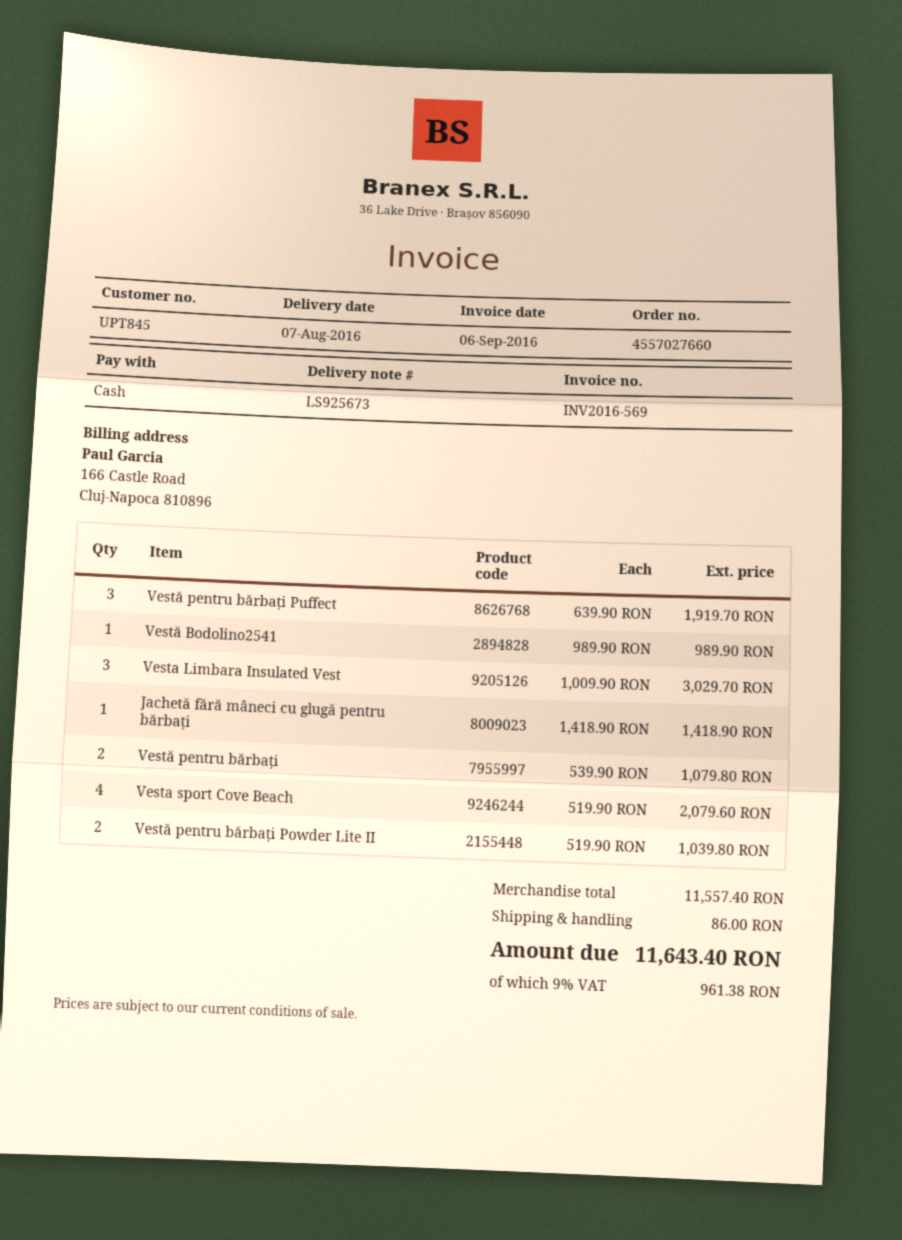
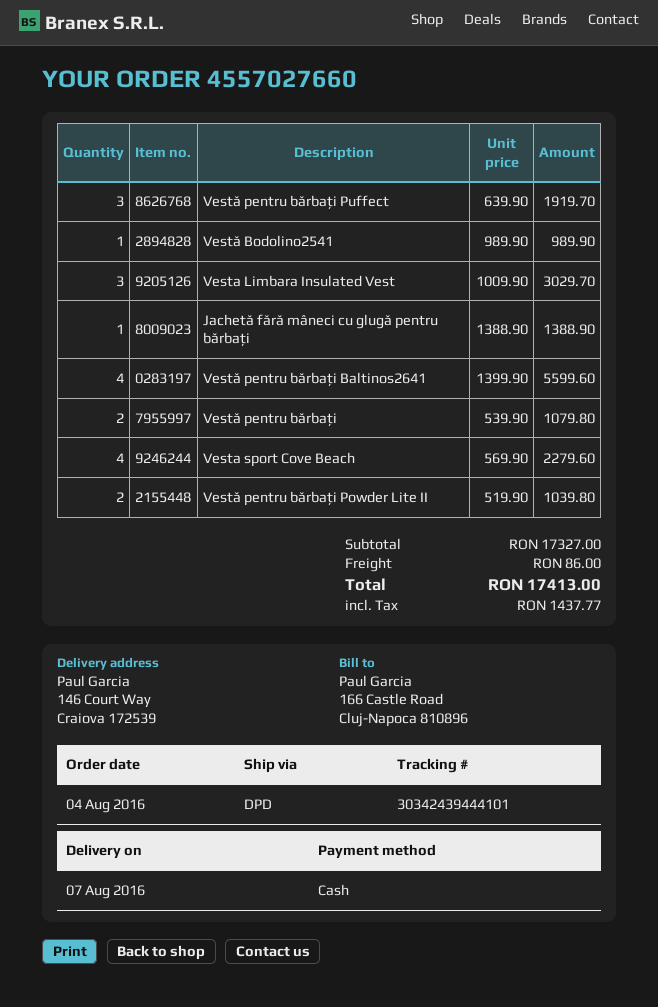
Jachetă fără mâneci cu glugă pentru bărbați: 1 x 1418.90 = 1418.90 -> 1 x 1388.90 = 1388.90
Vesta sport Cove Beach: 4 x 519.90 = 2079.60 -> 4 x 569.90 = 2279.60
Vestă pentru bărbați Baltinos2641: none -> 4 x 1399.90 = 5599.60
subtotal: 11557.40 -> 17327.00
tax: 961.38 -> 1437.77
total: 11643.40 -> 17413.00

